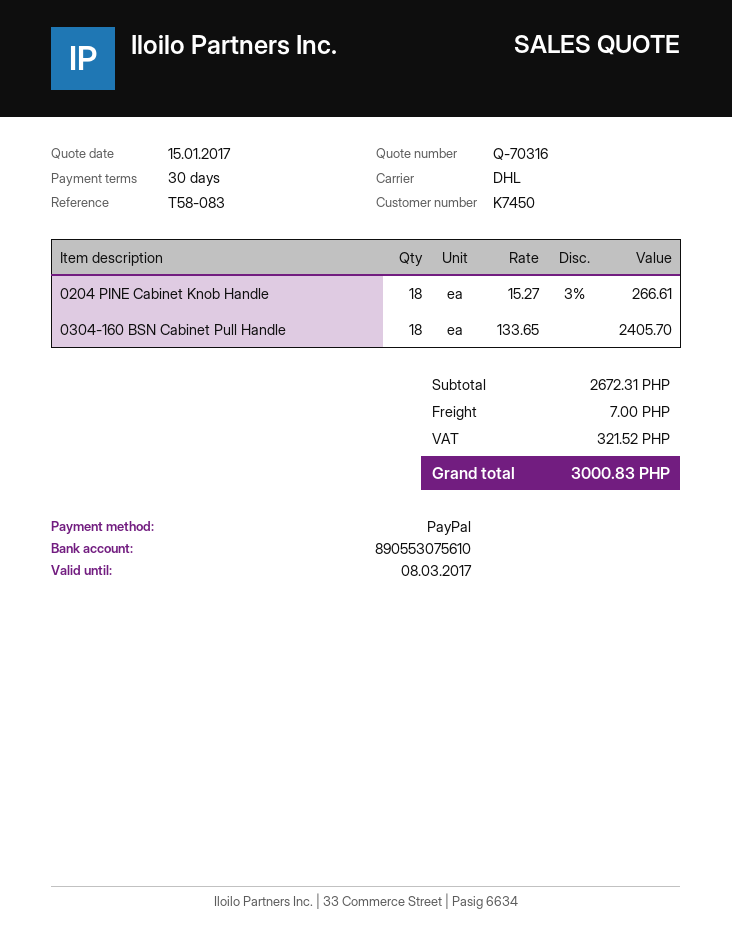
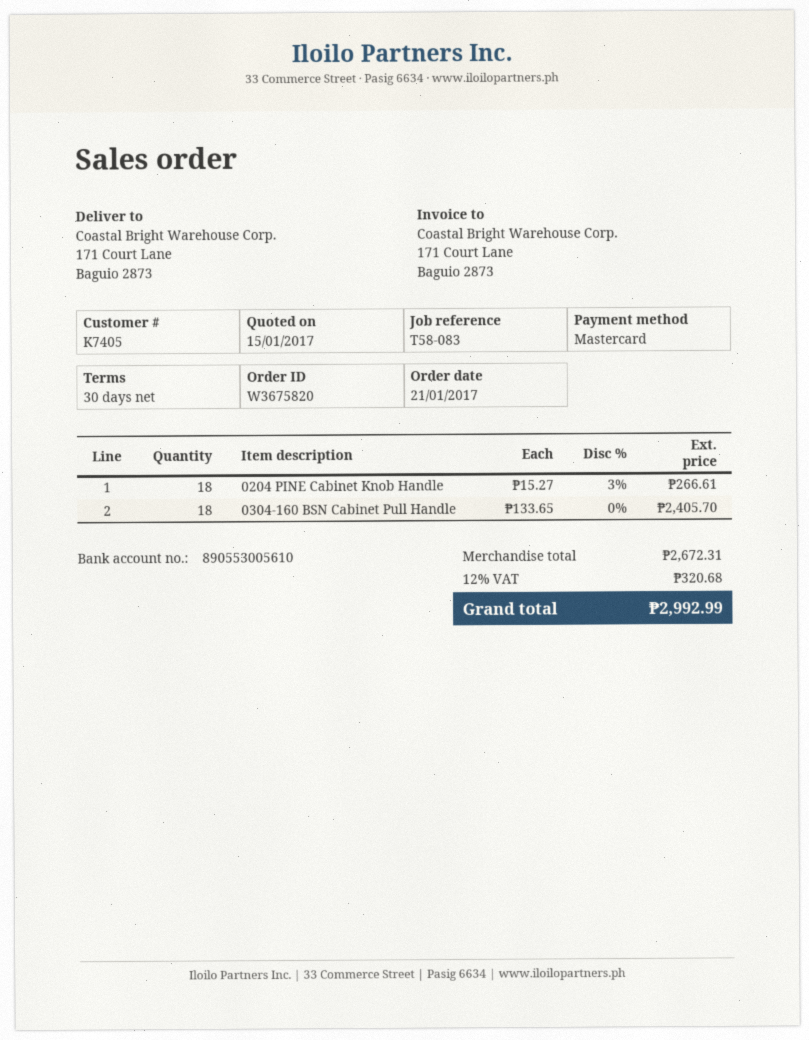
customer number: K7450 -> K7405
payment method: PayPal -> Mastercard
bank account: 890553075610 -> 890553005610
shipping: 7.00 -> none
tax: 321.52 -> 320.68
total: 3000.83 -> 2992.99

